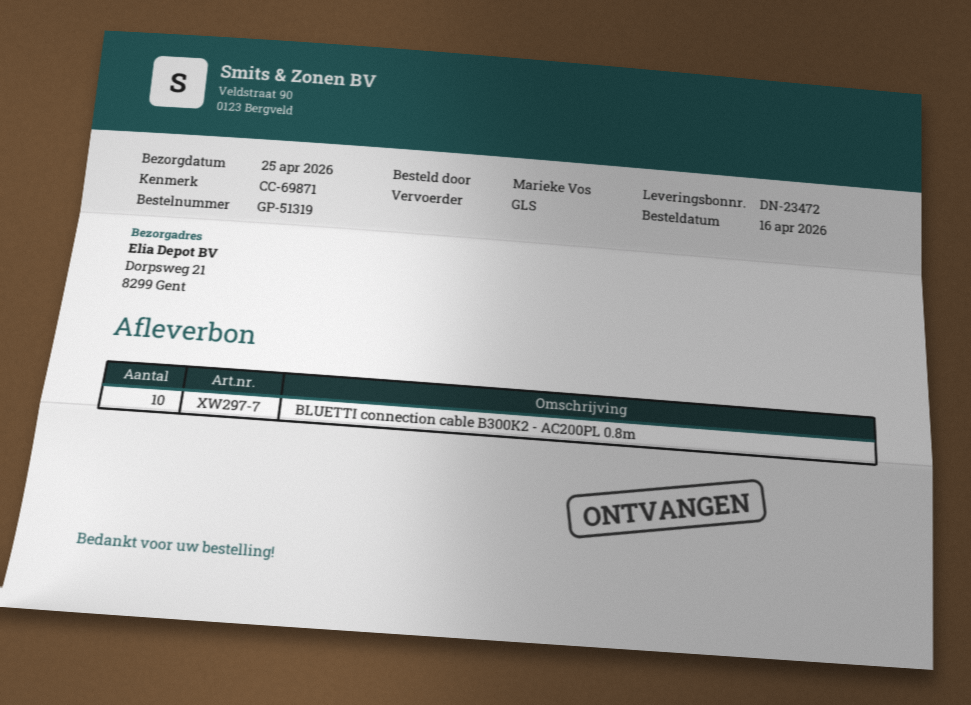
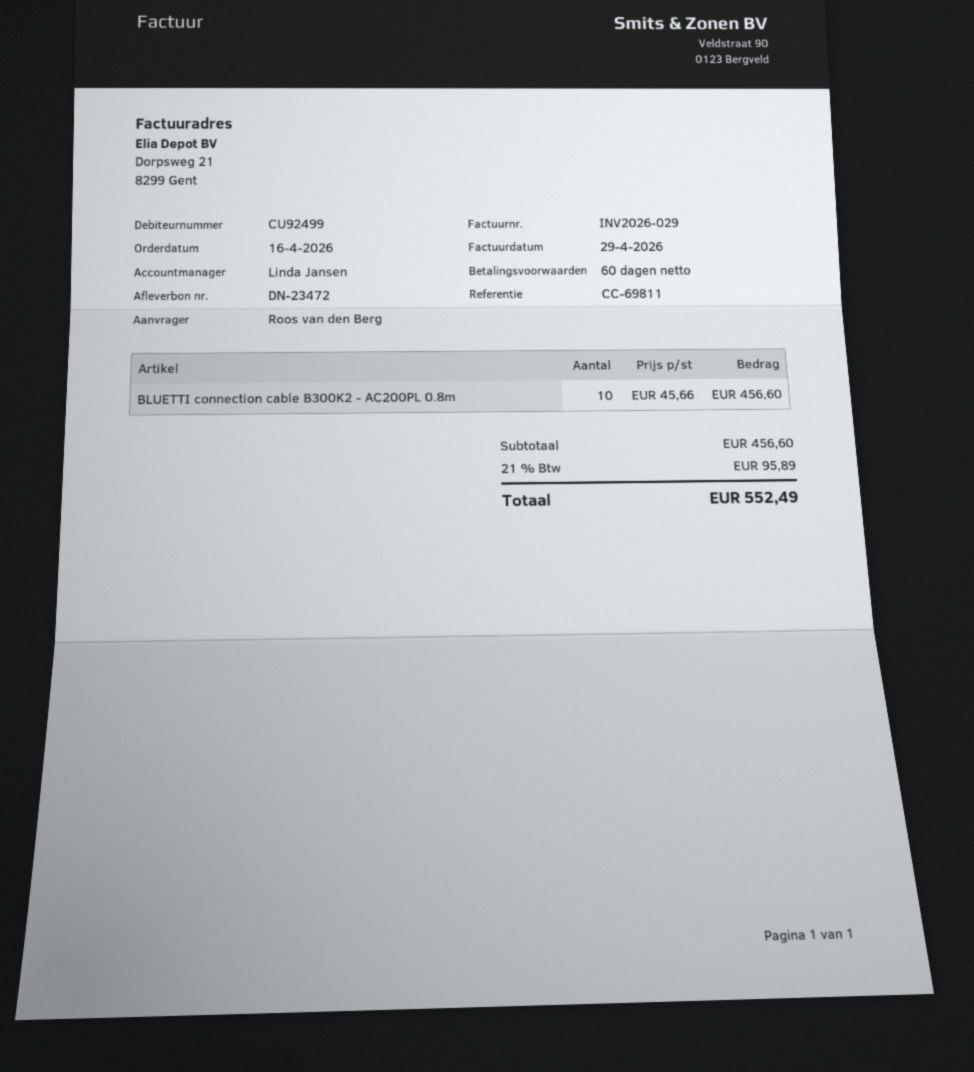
reference: CC-69871 -> CC-69811
ordered by: Marieke Vos -> Roos van den Berg

